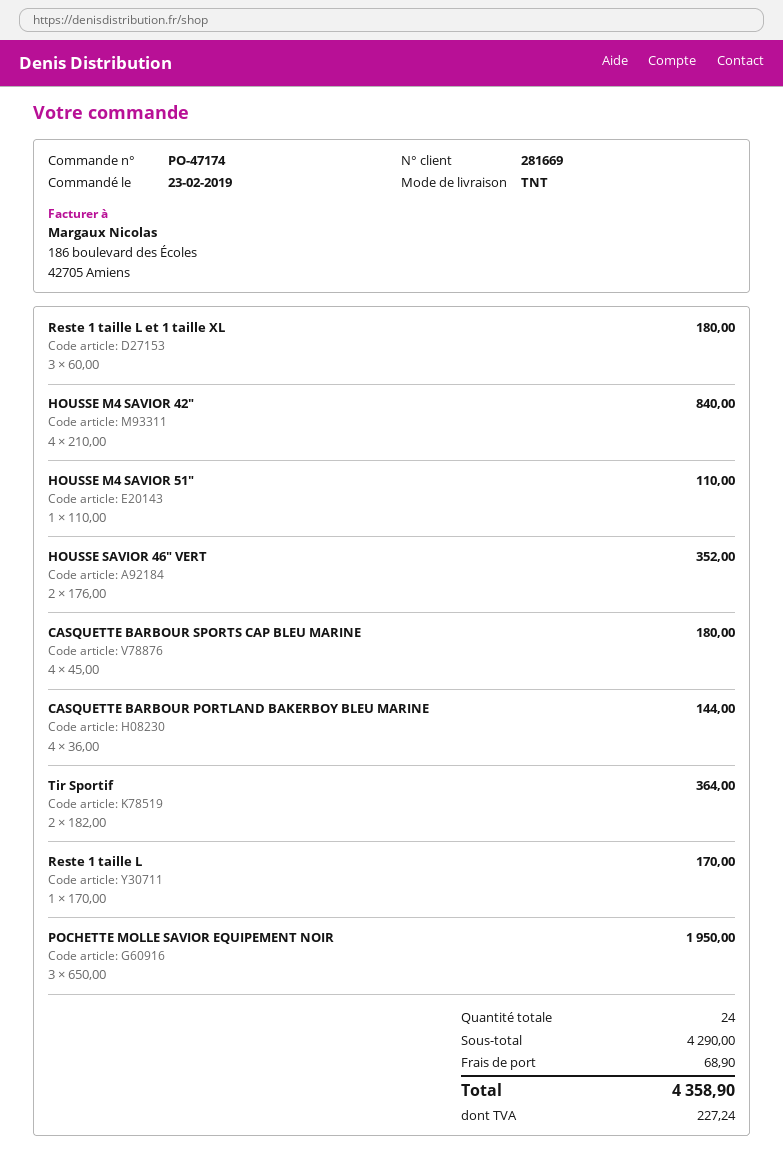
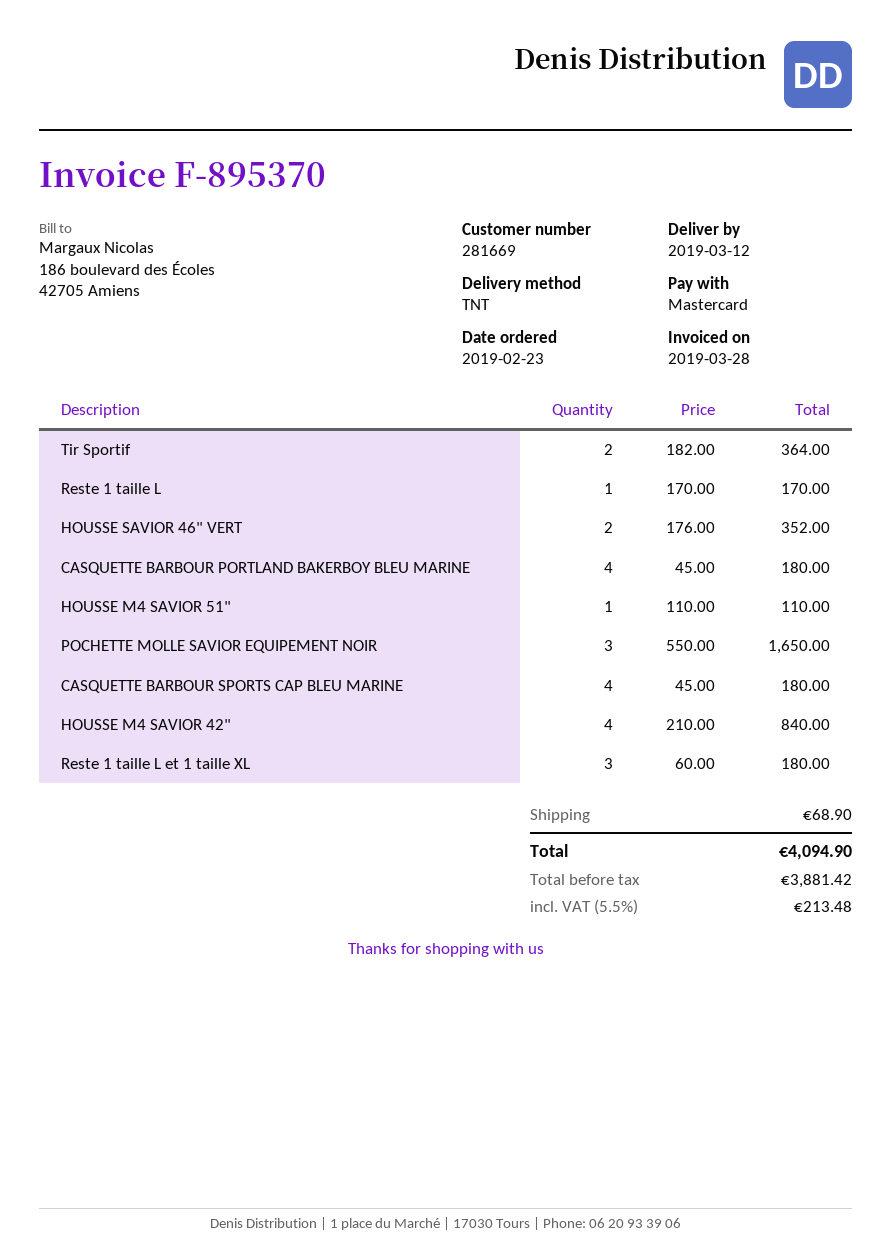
CASQUETTE BARBOUR PORTLAND BAKERBOY BLEU MARINE: 4 x 36.00 = 144.00 -> 4 x 45.00 = 180.00
POCHETTE MOLLE SAVIOR EQUIPEMENT NOIR: 3 x 650.00 = 1950.00 -> 3 x 550.00 = 1650.00
tax: 227.24 -> 213.48
total: 4358.90 -> 4094.90

